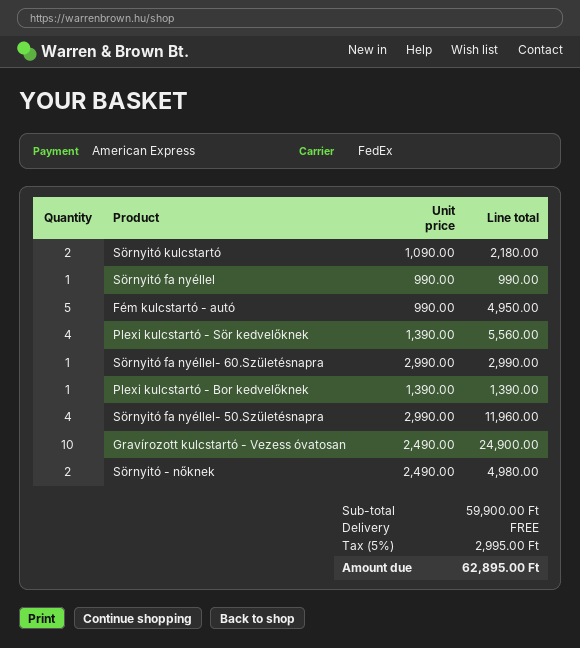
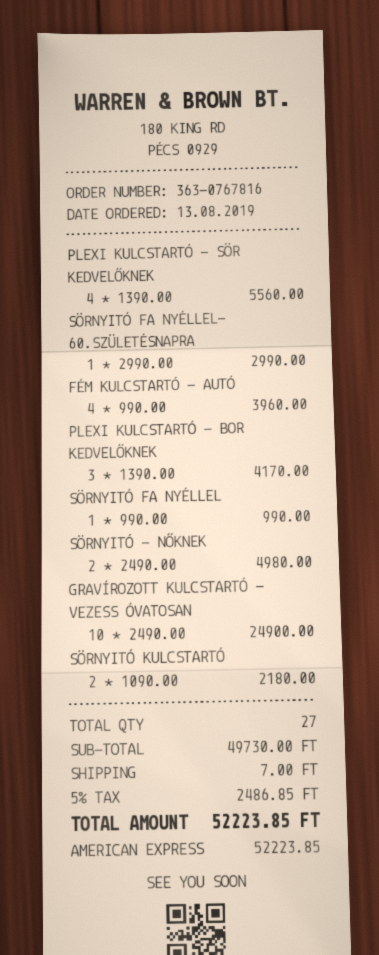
Fém kulcstartó - autó: 5 x 990.00 = 4950.00 -> 4 x 990.00 = 3960.00
Plexi kulcstartó - Bor kedvelőknek: 1 x 1390.00 = 1390.00 -> 3 x 1390.00 = 4170.00
Sörnyitó fa nyéllel- 50.Születésnapra: 4 x 2990.00 = 11960.00 -> none
subtotal: 59900.00 -> 49730.00
shipping: 0.00 -> 7.00
tax: 5% = 2995.00 -> 5% = 2486.85
total: 62895.00 -> 52223.85

